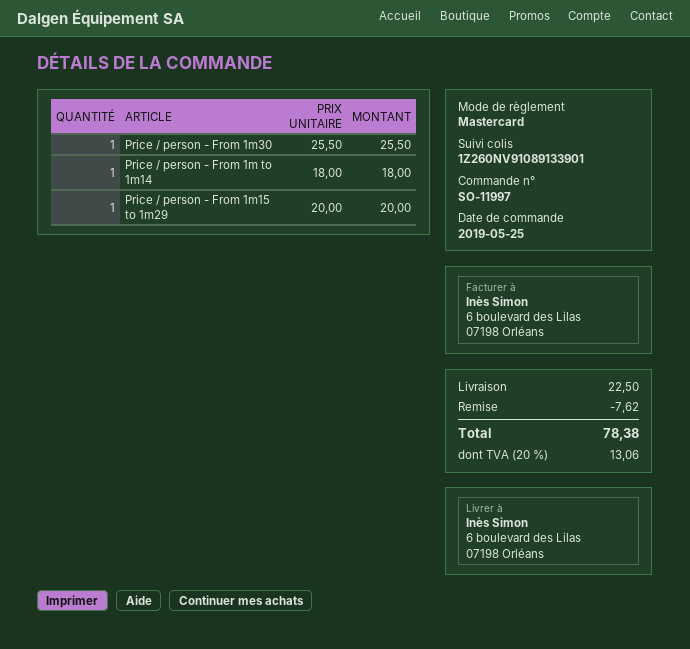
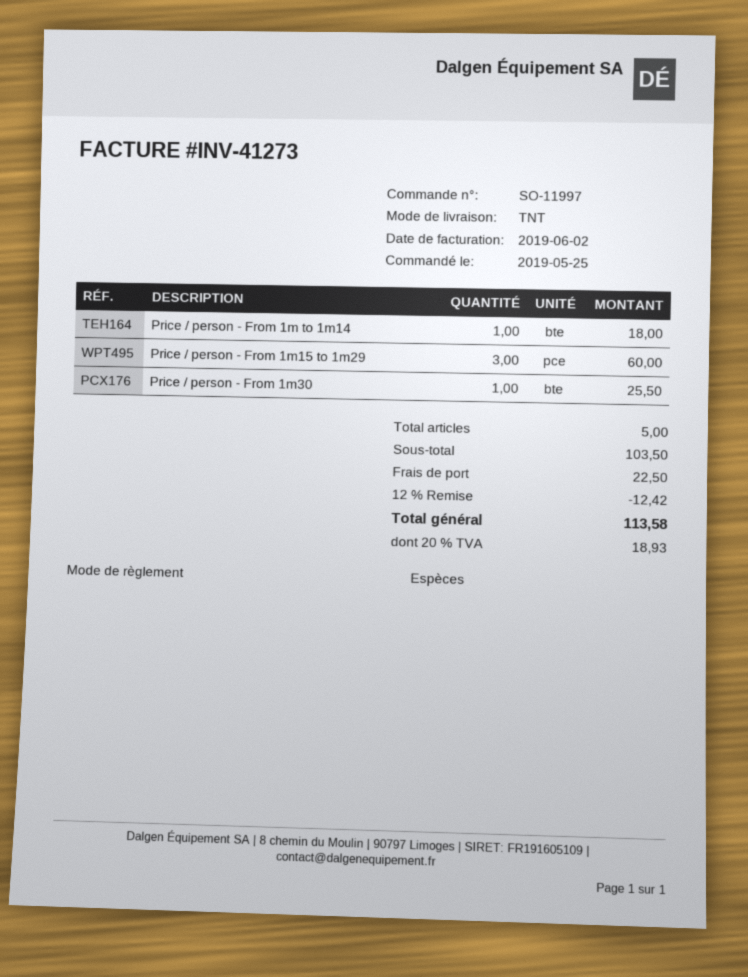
payment method: Mastercard -> cash
Price / person - From 1m15 to 1m29: 1 for 20.00 -> 3 for 60.00
discount: 7.62 -> 12.42
tax: 20% = 13.06 -> 20% = 18.93
total: 78.38 -> 113.58

